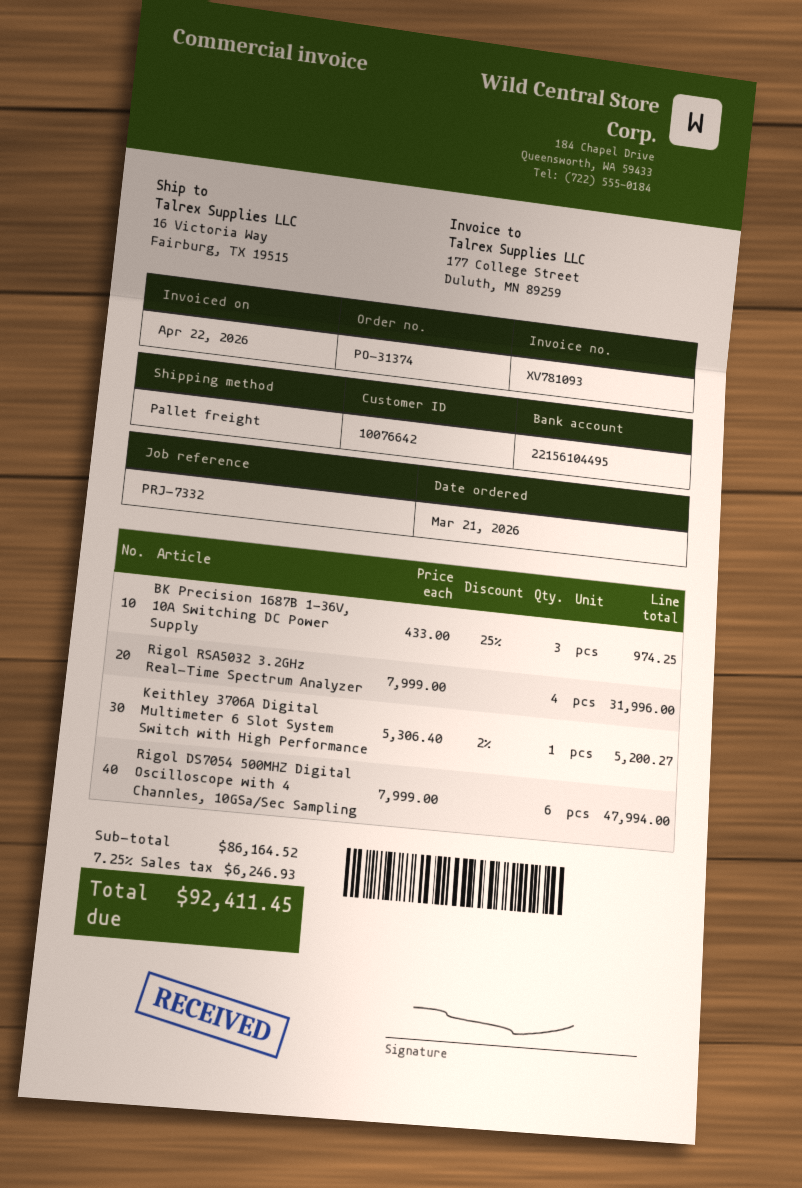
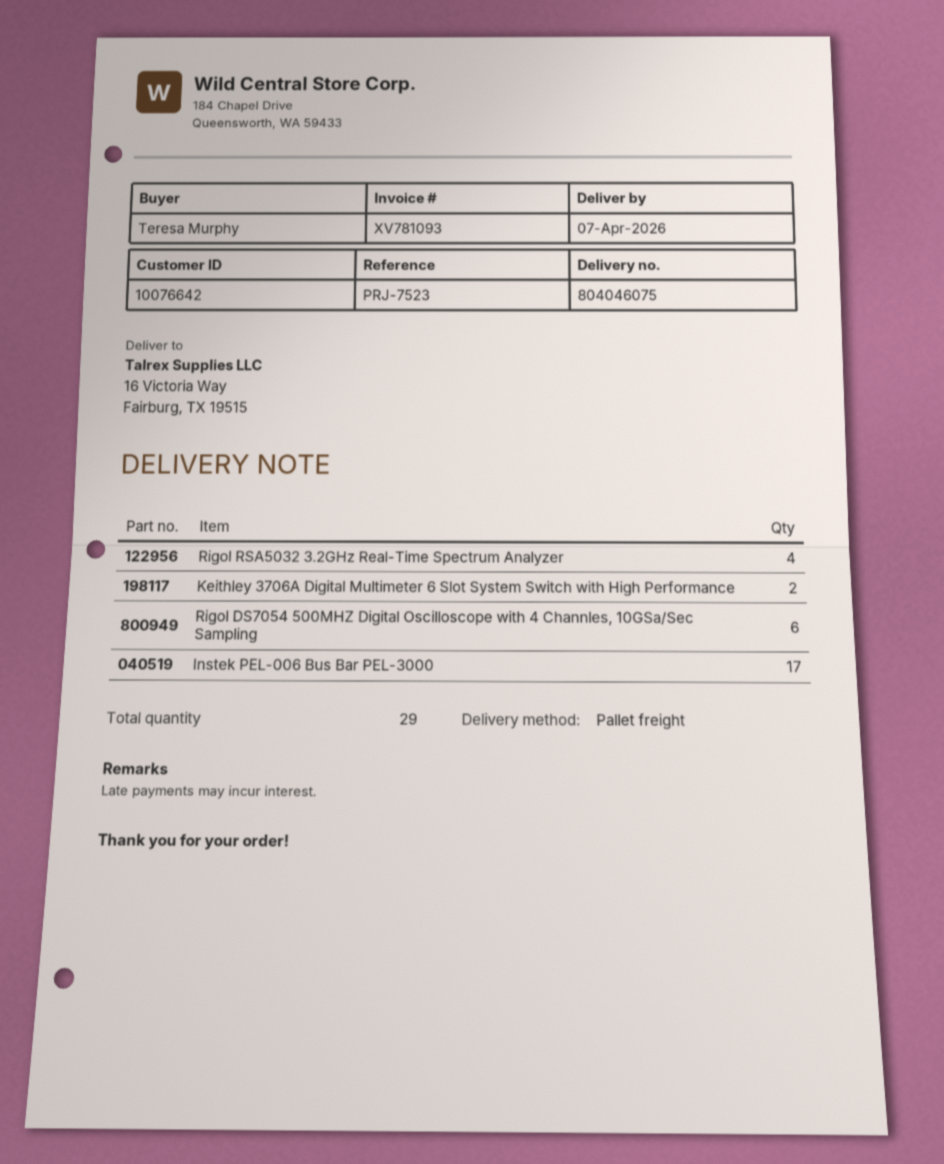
reference: PRJ-7332 -> PRJ-7523
BK Precision 1687B 1-36V, 10A Switching DC Power Supply: 3 -> none
Keithley 3706A Digital Multimeter 6 Slot System Switch with High Performance: 1 -> 2
Instek PEL-006 Bus Bar PEL-3000: none -> 17

